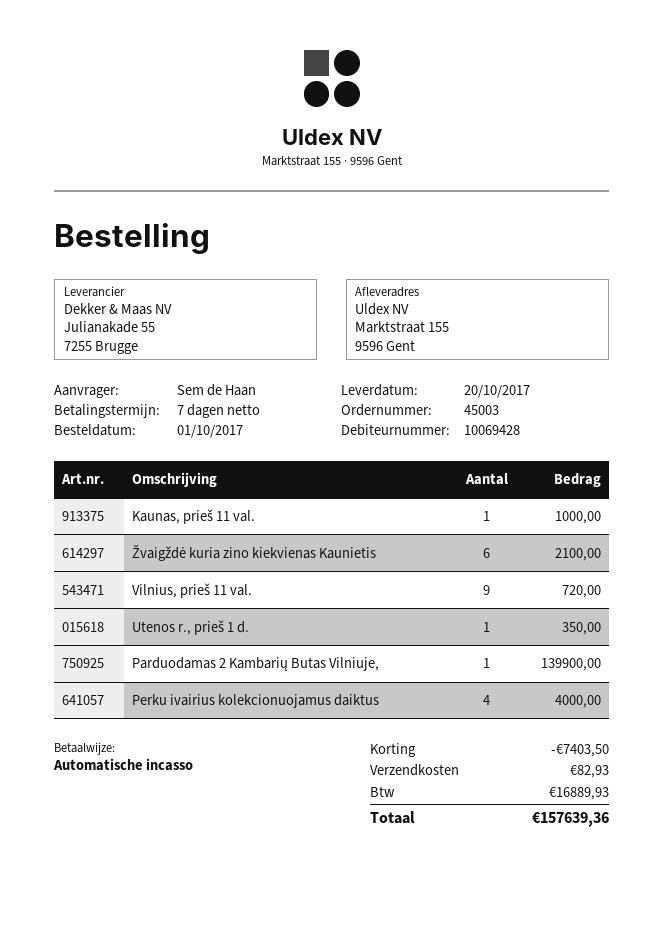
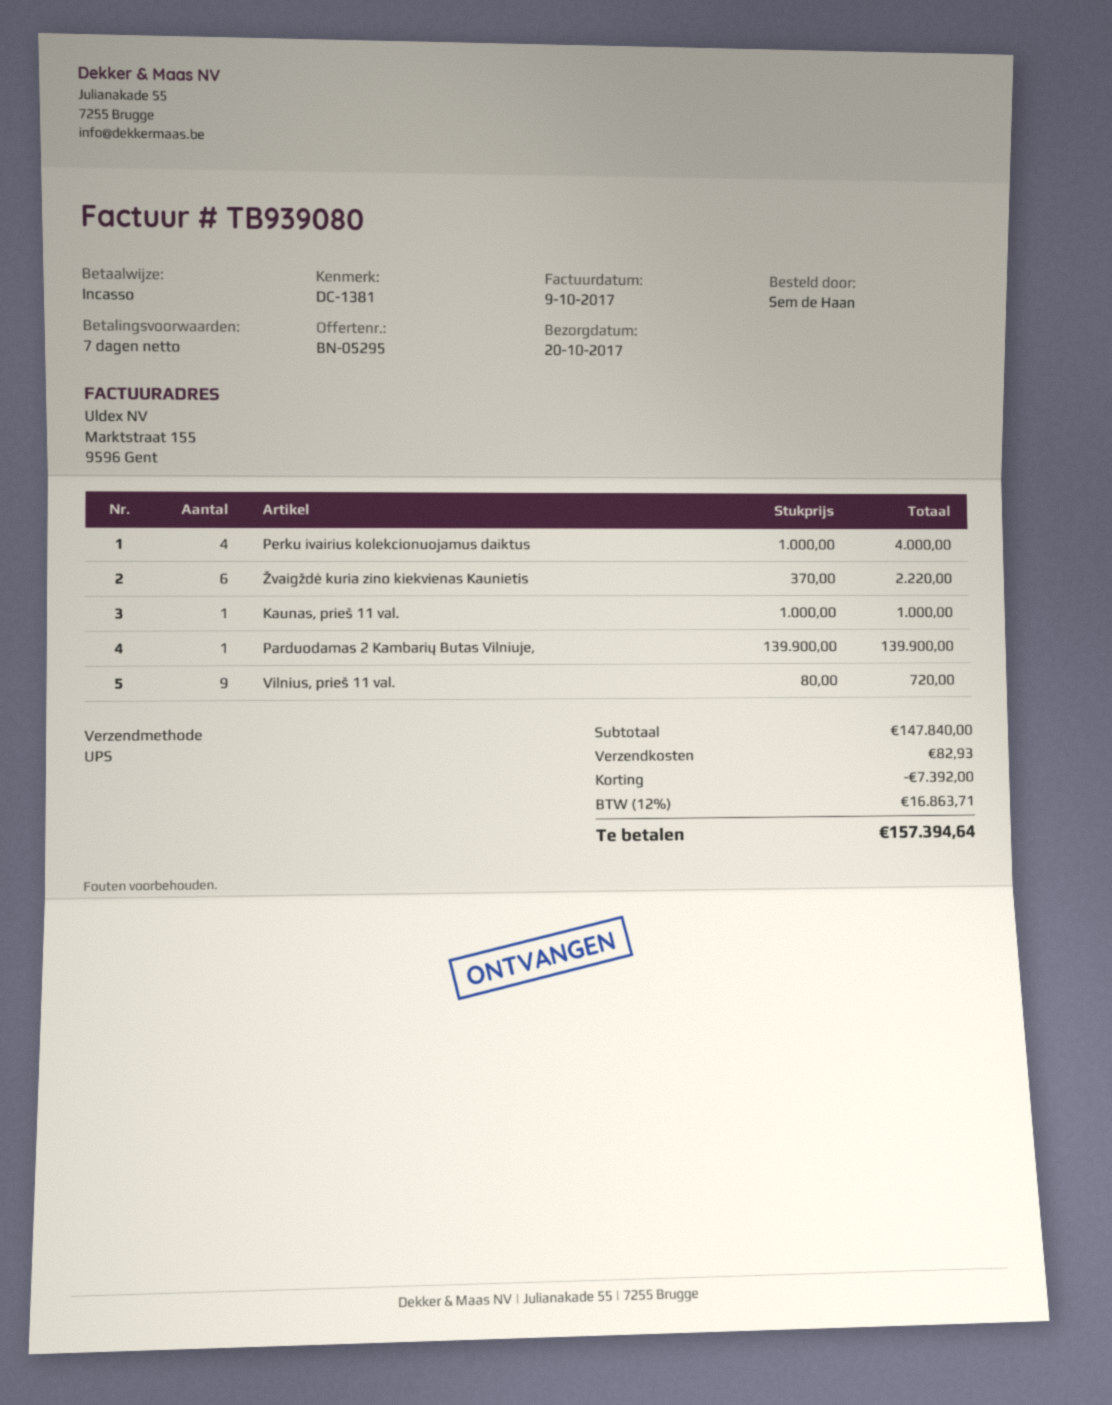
Žvaigždė kuria zino kiekvienas Kaunietis: 6 for 2100.00 -> 6 for 2220.00
Utenos r., prieš 1 d.: 1 for 350.00 -> none
discount: 7403.50 -> 7392.00
tax: 16889.93 -> 16863.71
total: 157639.36 -> 157394.64

